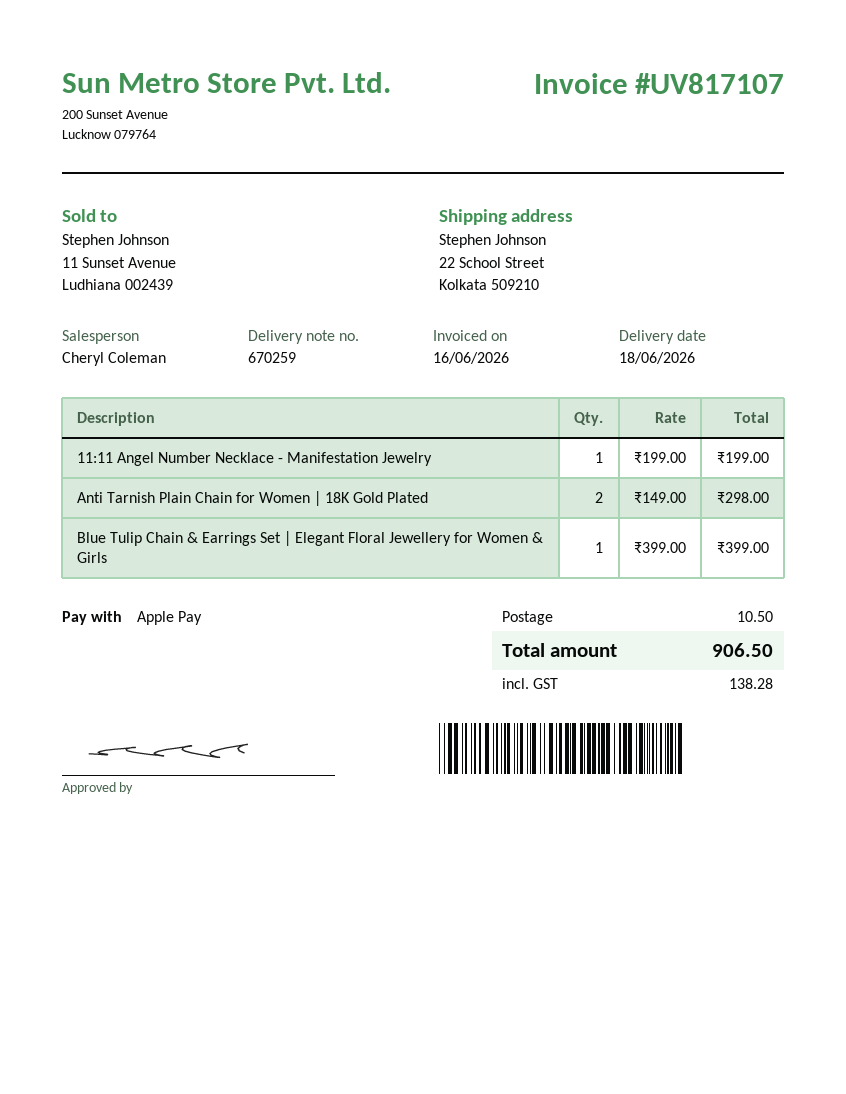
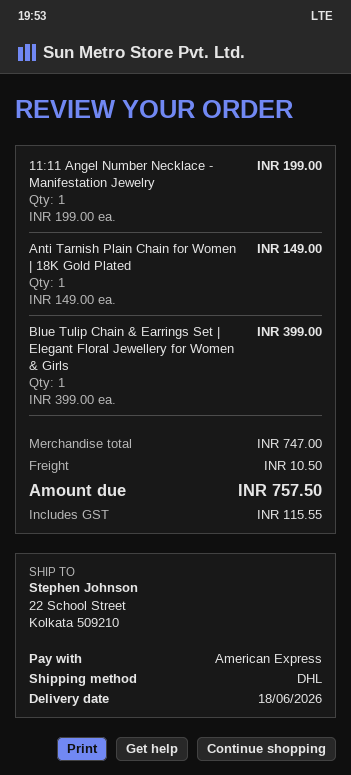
payment method: Apple Pay -> American Express
Anti Tarnish Plain Chain for Women | 18K Gold Plated: 2 x 149.00 = 298.00 -> 1 x 149.00 = 149.00
tax: 138.28 -> 115.55
total: 906.50 -> 757.50

